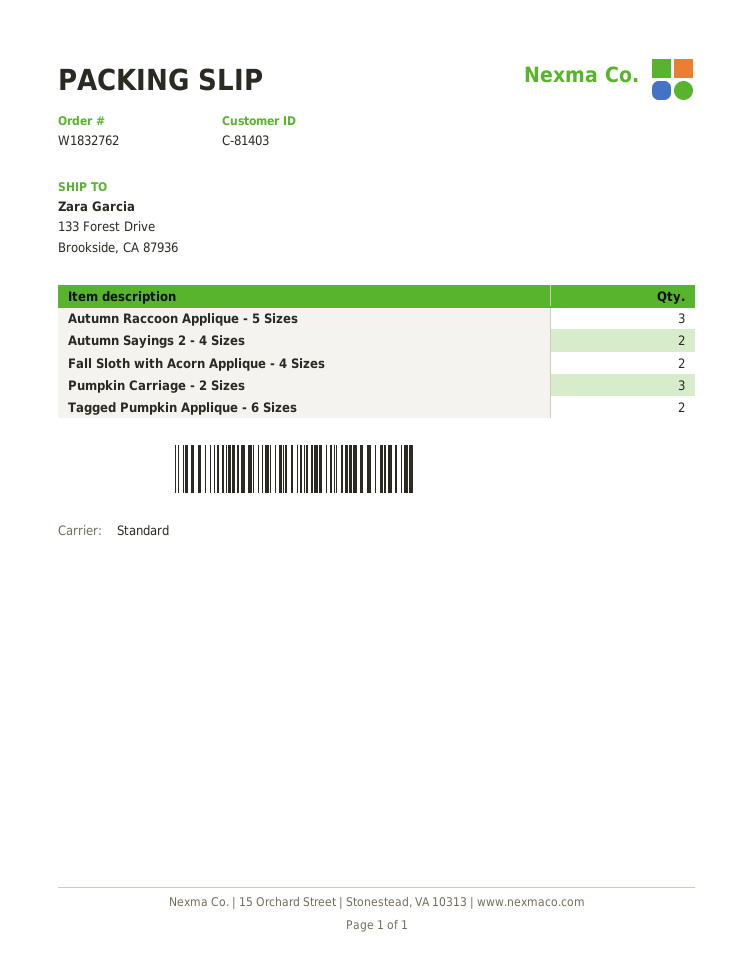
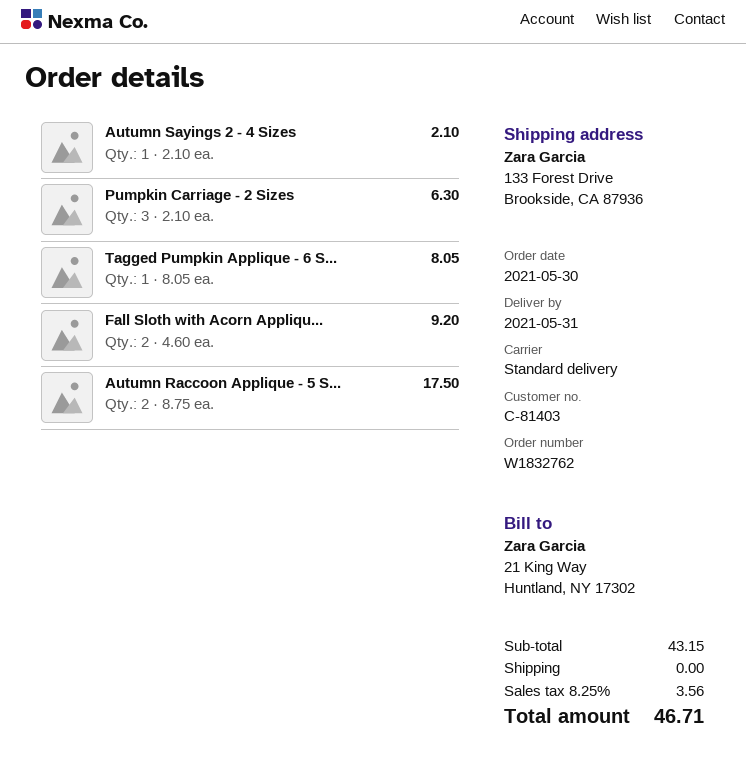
Autumn Raccoon Applique - 5 Sizes: 3 -> 2
Autumn Sayings 2 - 4 Sizes: 2 -> 1
Tagged Pumpkin Applique - 6 Sizes: 2 -> 1

